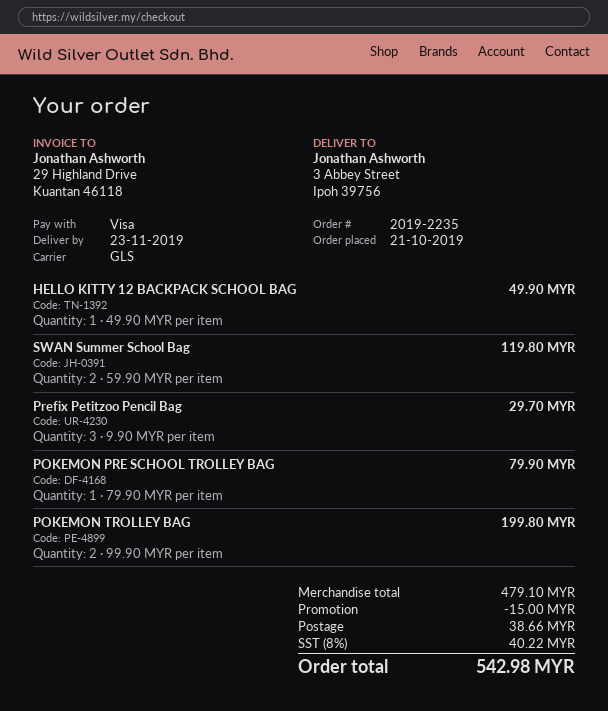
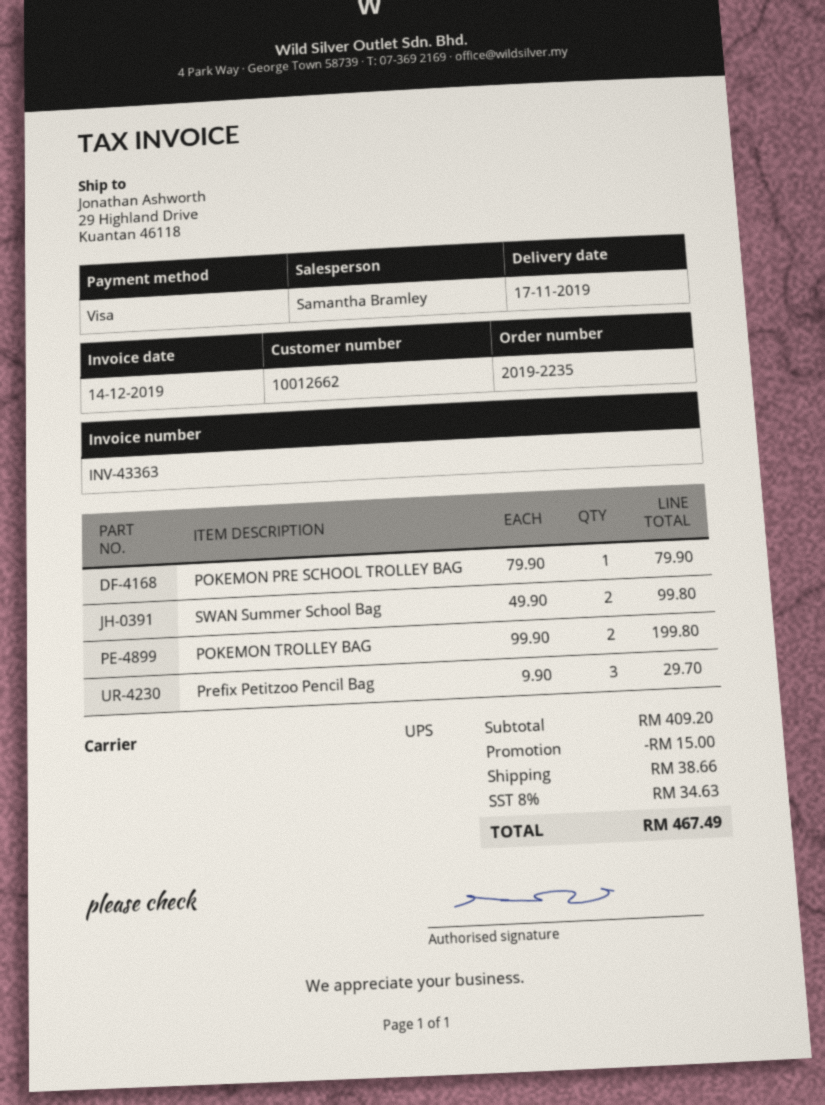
delivery date: 2019-11-23 -> 2019-11-17
shipping method: GLS -> UPS
ship to: 3 Abbey Street, Ipoh 39756 -> 29 Highland Drive, Kuantan 46118
HELLO KITTY 12 BACKPACK SCHOOL BAG: 1 x 49.90 = 49.90 -> none
SWAN Summer School Bag: 2 x 59.90 = 119.80 -> 2 x 49.90 = 99.80
subtotal: 479.10 -> 409.20
tax: 8% = 40.22 -> 8% = 34.63
total: 542.98 -> 467.49

